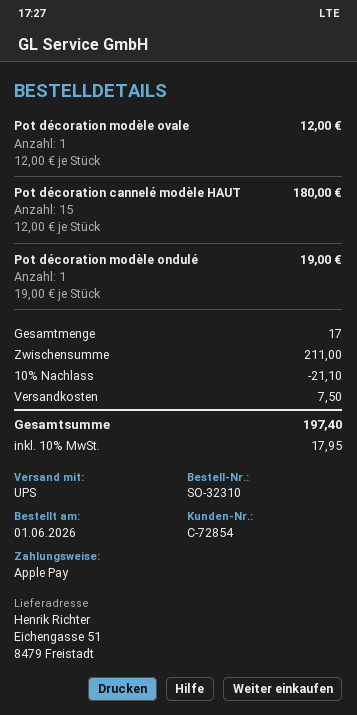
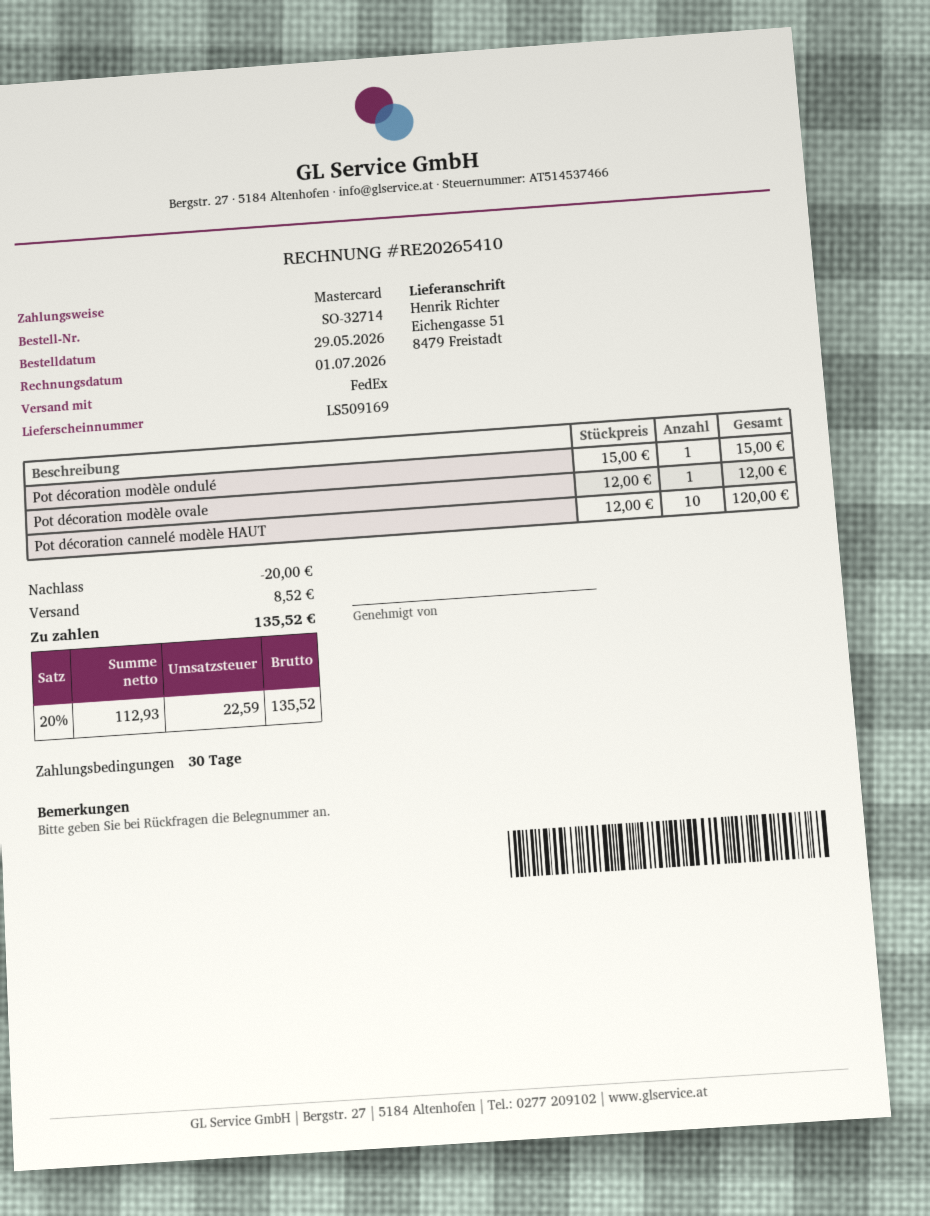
order number: SO-32310 -> SO-32714
order date: 2026-06-01 -> 2026-05-29
payment method: Apple Pay -> Mastercard
shipping method: UPS -> FedEx
Pot décoration cannelé modèle HAUT: 15 x 12.00 = 180.00 -> 10 x 12.00 = 120.00
Pot décoration modèle ondulé: 1 x 19.00 = 19.00 -> 1 x 15.00 = 15.00
discount: 21.10 -> 20.00
shipping: 7.50 -> 8.52
tax: 10% = 17.95 -> 20% = 22.59
total: 197.40 -> 135.52

